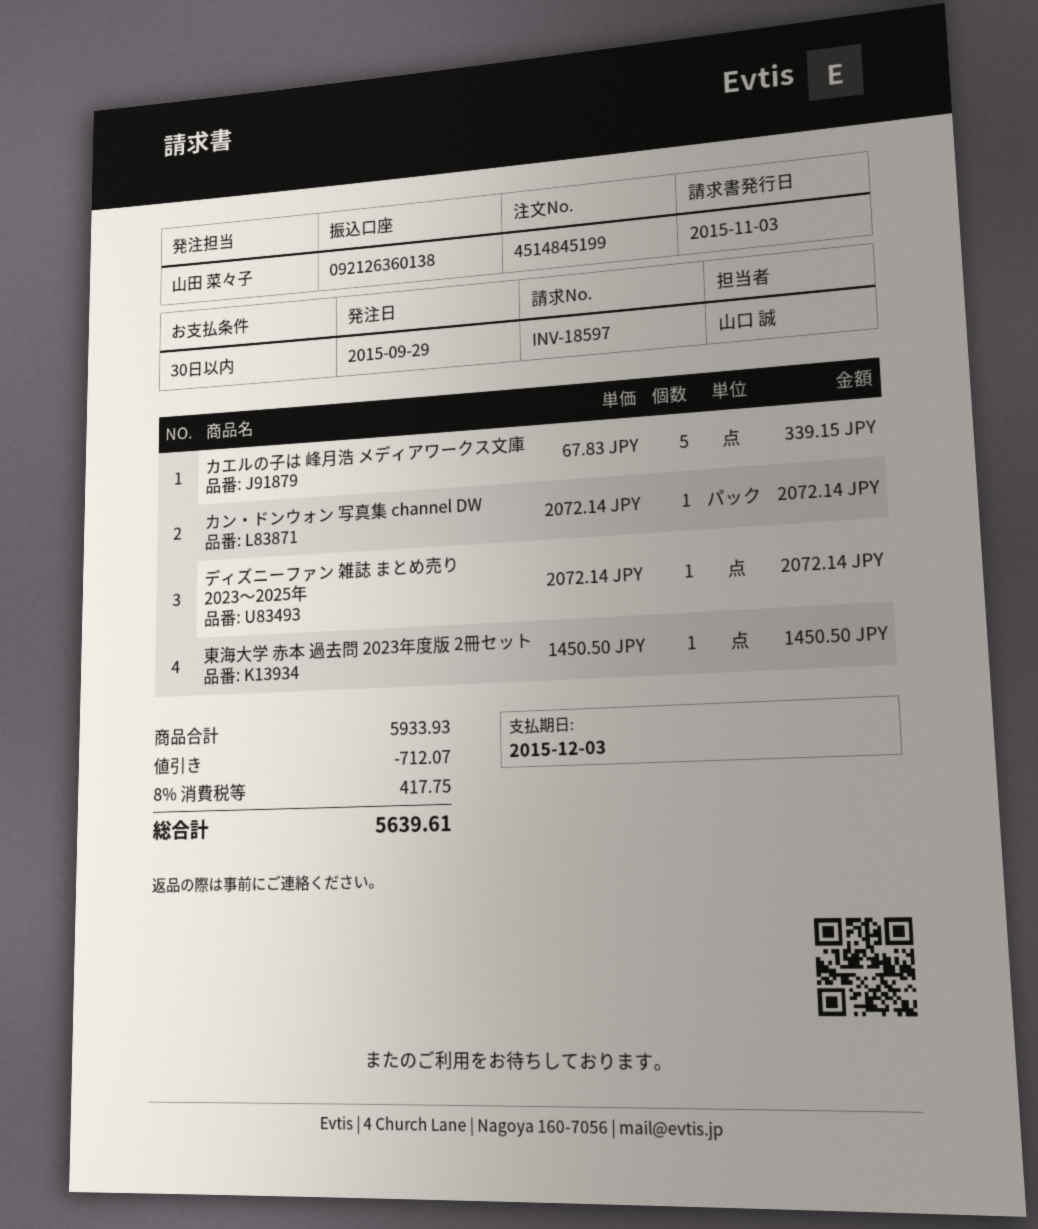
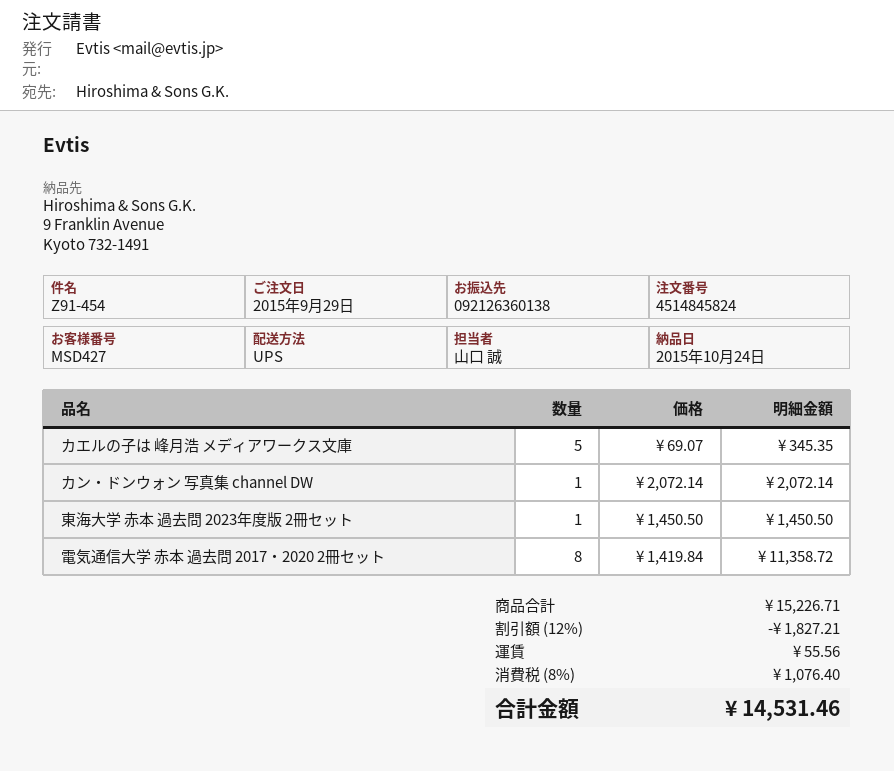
order number: 4514845199 -> 4514845824
カエルの子は 峰月浩 メディアワークス文庫: 5 x 67.83 = 339.15 -> 5 x 69.07 = 345.35
ディズニーファン 雑誌 まとめ売り 2023〜2025年: 1 x 2072.14 = 2072.14 -> none
電気通信大学 赤本 過去問 2017・2020 2冊セット: none -> 8 x 1419.84 = 11358.72
subtotal: 5933.93 -> 15226.71
discount: 712.07 -> 1827.21
shipping: none -> 55.56
tax: 8% = 417.75 -> 8% = 1076.40
total: 5639.61 -> 14531.46

